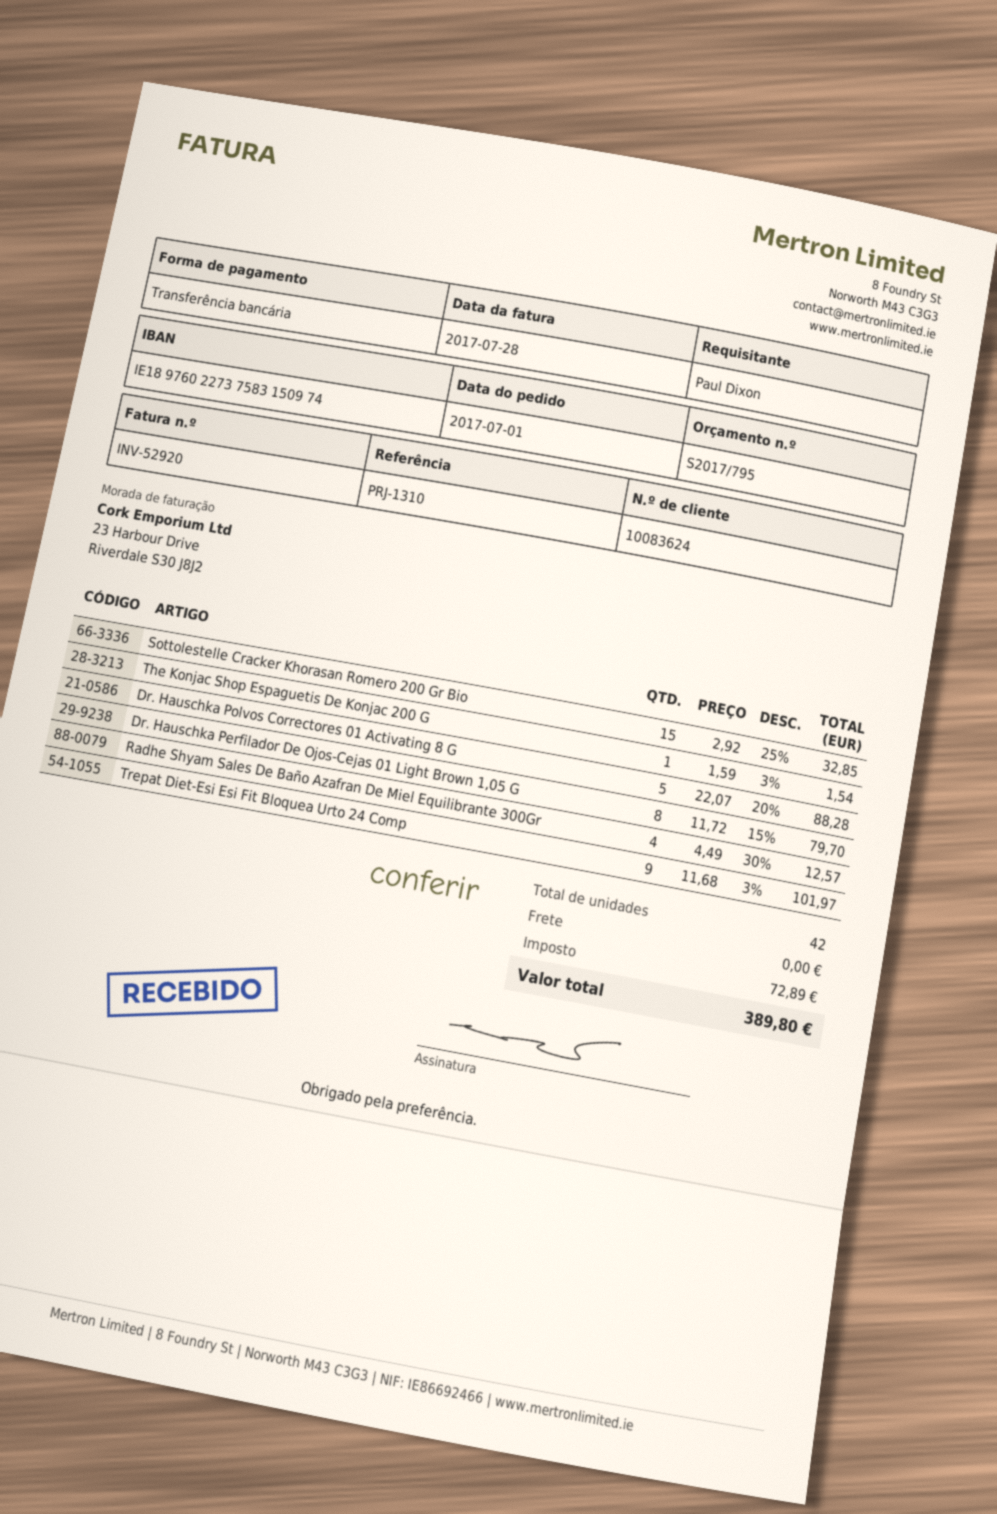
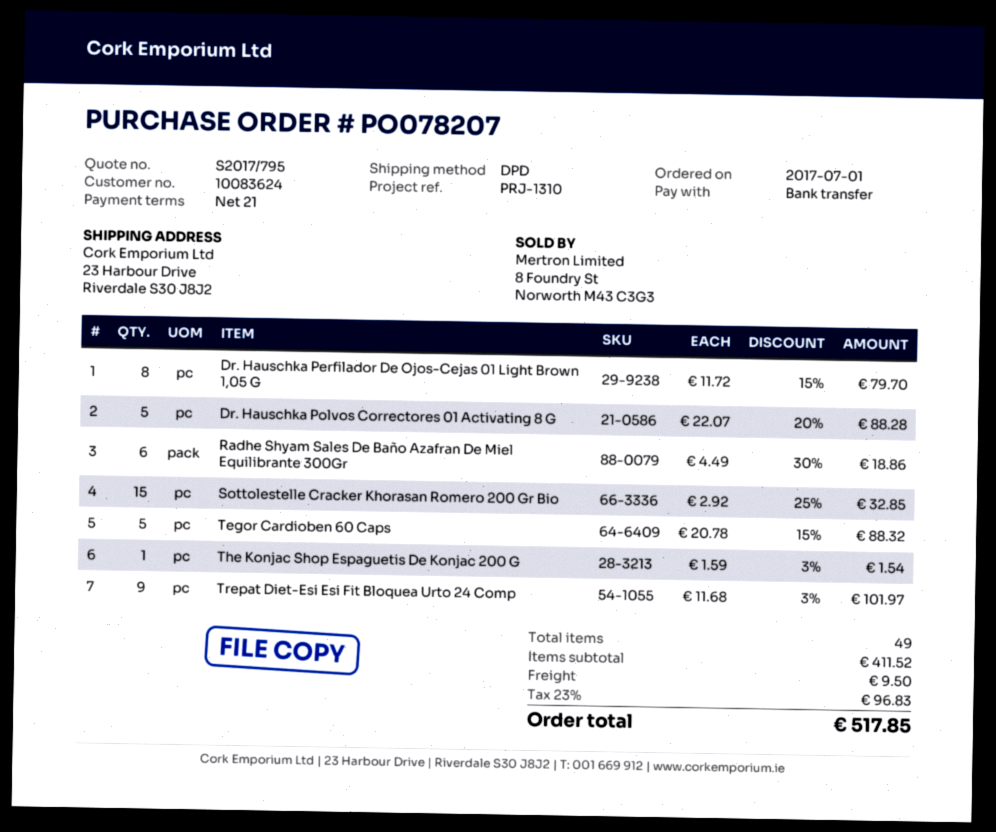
Radhe Shyam Sales De Baño Azafran De Miel Equilibrante 300Gr: 4 x 4.49 - 30% = 12.57 -> 6 x 4.49 - 30% = 18.86
Tegor Cardioben 60 Caps: none -> 5 x 20.78 - 15% = 88.32
total quantity: 42 -> 49
shipping: 0.00 -> 9.50
tax: 72.89 -> 96.83
total: 389.80 -> 517.85

